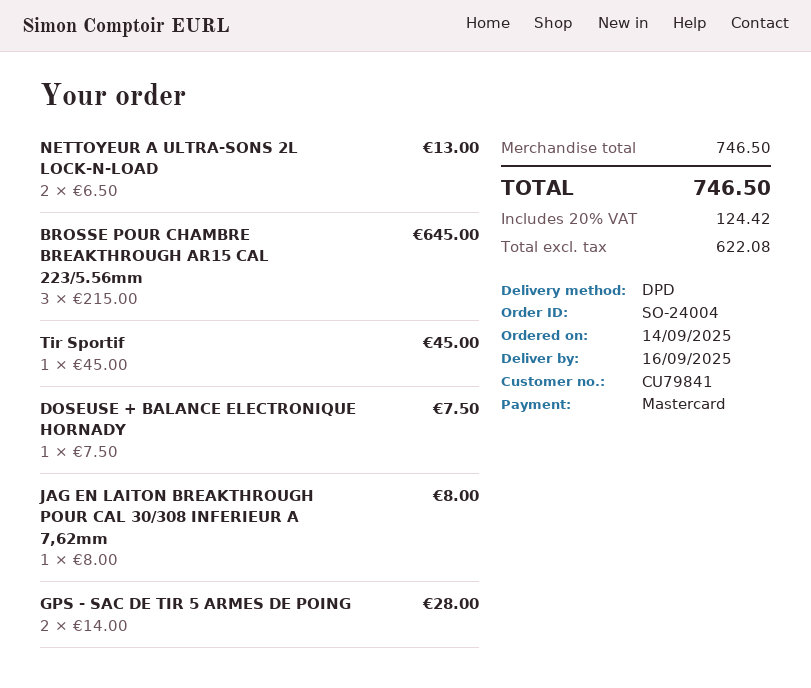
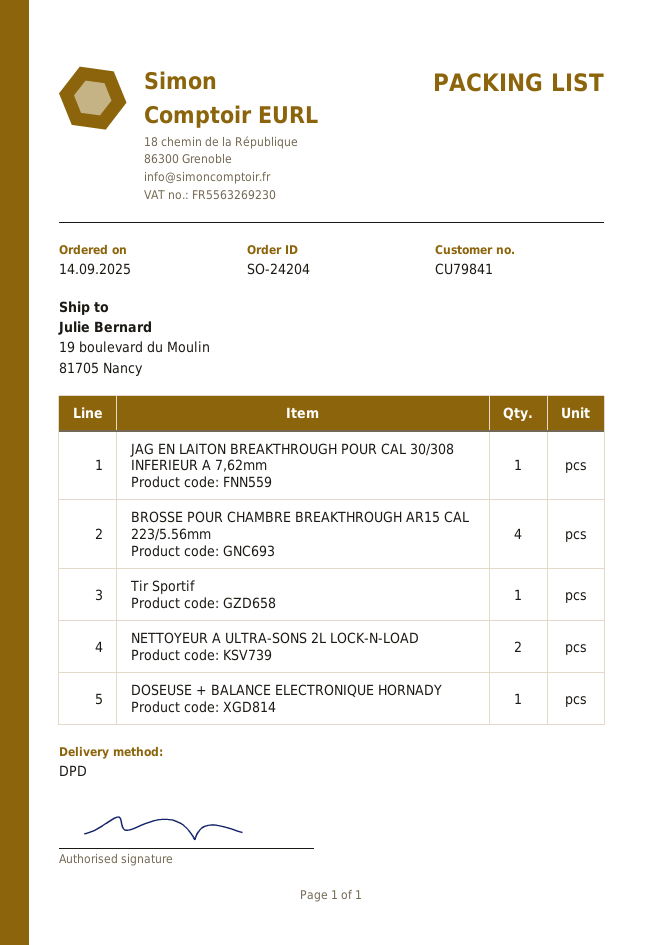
order number: SO-24004 -> SO-24204
BROSSE POUR CHAMBRE BREAKTHROUGH AR15 CAL 223/5.56mm: 3 -> 4
GPS - SAC DE TIR 5 ARMES DE POING: 2 -> none

